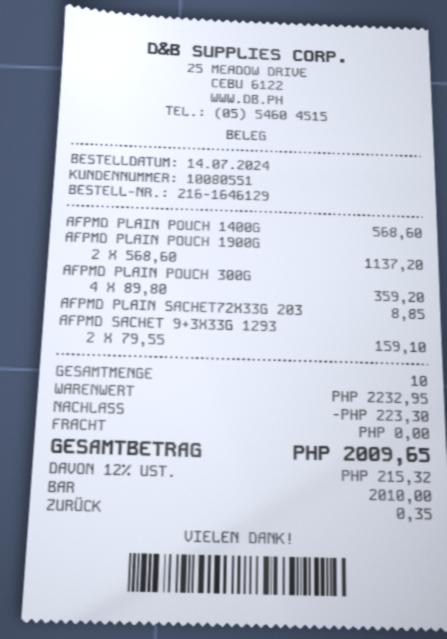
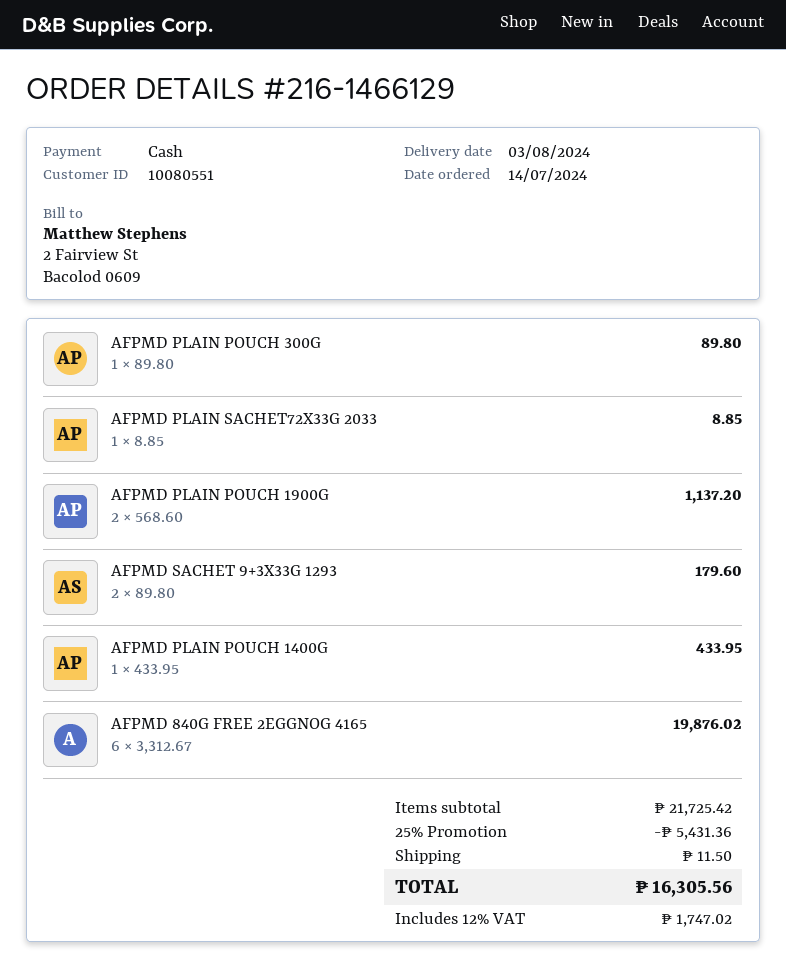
order number: 216-1646129 -> 216-1466129
AFPMD PLAIN POUCH 1400G: 1 x 568.60 = 568.60 -> 1 x 433.95 = 433.95
AFPMD PLAIN POUCH 300G: 4 x 89.80 = 359.20 -> 1 x 89.80 = 89.80
AFPMD SACHET 9+3X33G 1293: 2 x 79.55 = 159.10 -> 2 x 89.80 = 179.60
AFPMD 840G FREE 2EGGNOG 4165: none -> 6 x 3312.67 = 19876.02
subtotal: 2232.95 -> 21725.42
discount: 223.30 -> 5431.36
shipping: 0.00 -> 11.50
tax: 12% = 215.32 -> 12% = 1747.02
total: 2009.65 -> 16305.56

